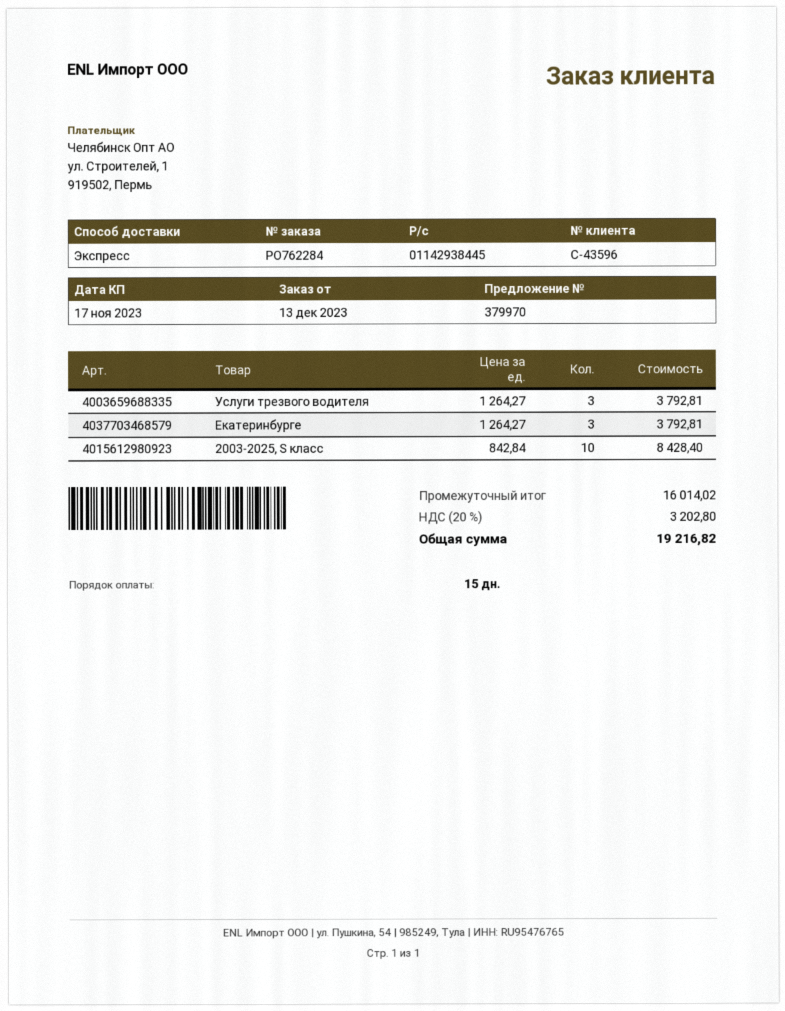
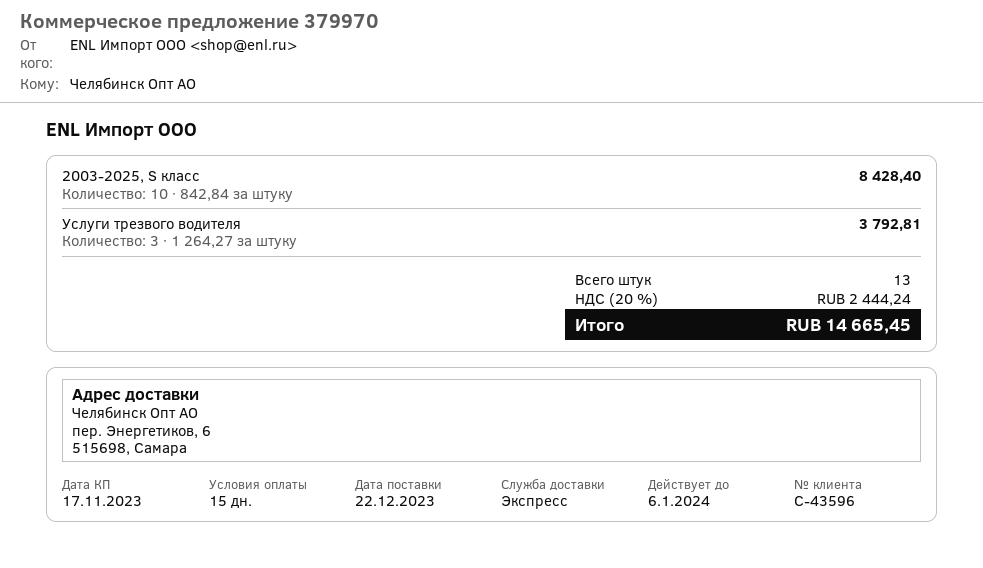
Екатеринбурге: 3 x 1264.27 = 3792.81 -> none
tax: 20% = 3202.80 -> 20% = 2444.24
total: 19216.82 -> 14665.45

